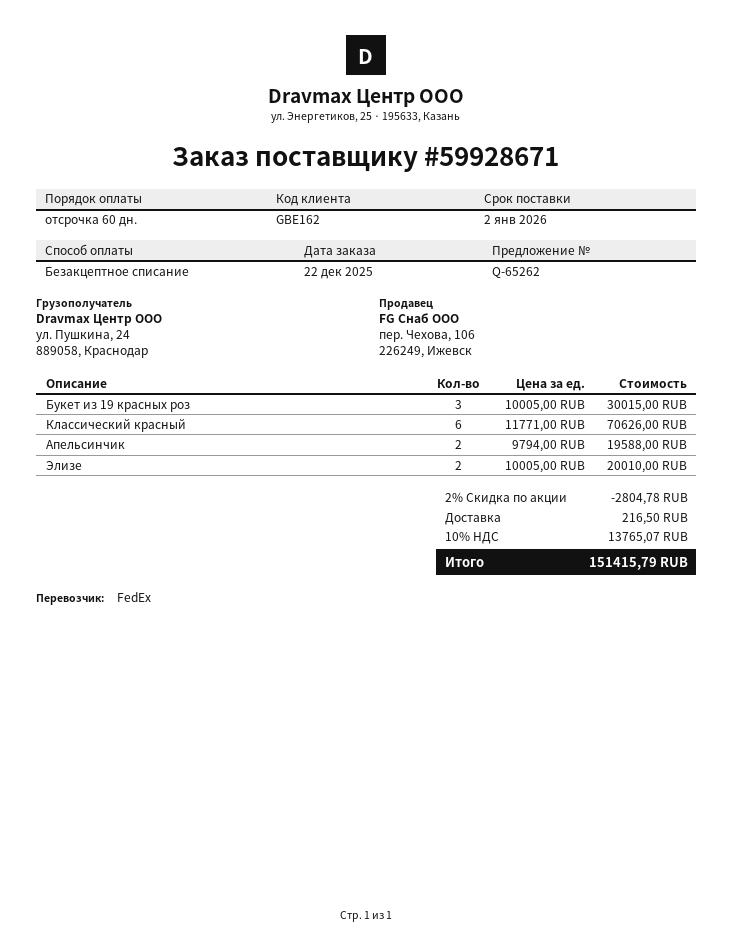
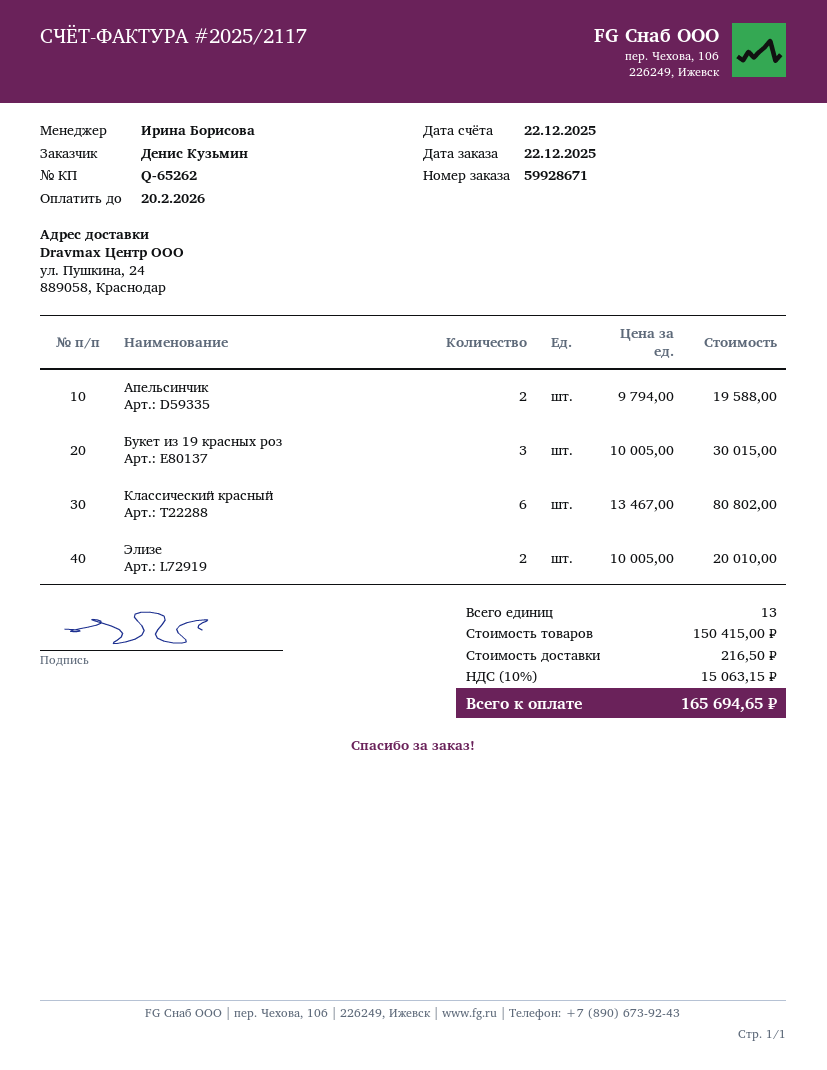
Классический красный: 6 x 11771.00 = 70626.00 -> 6 x 13467.00 = 80802.00
discount: 2% = 2804.78 -> none
tax: 10% = 13765.07 -> 10% = 15063.15
total: 151415.79 -> 165694.65

